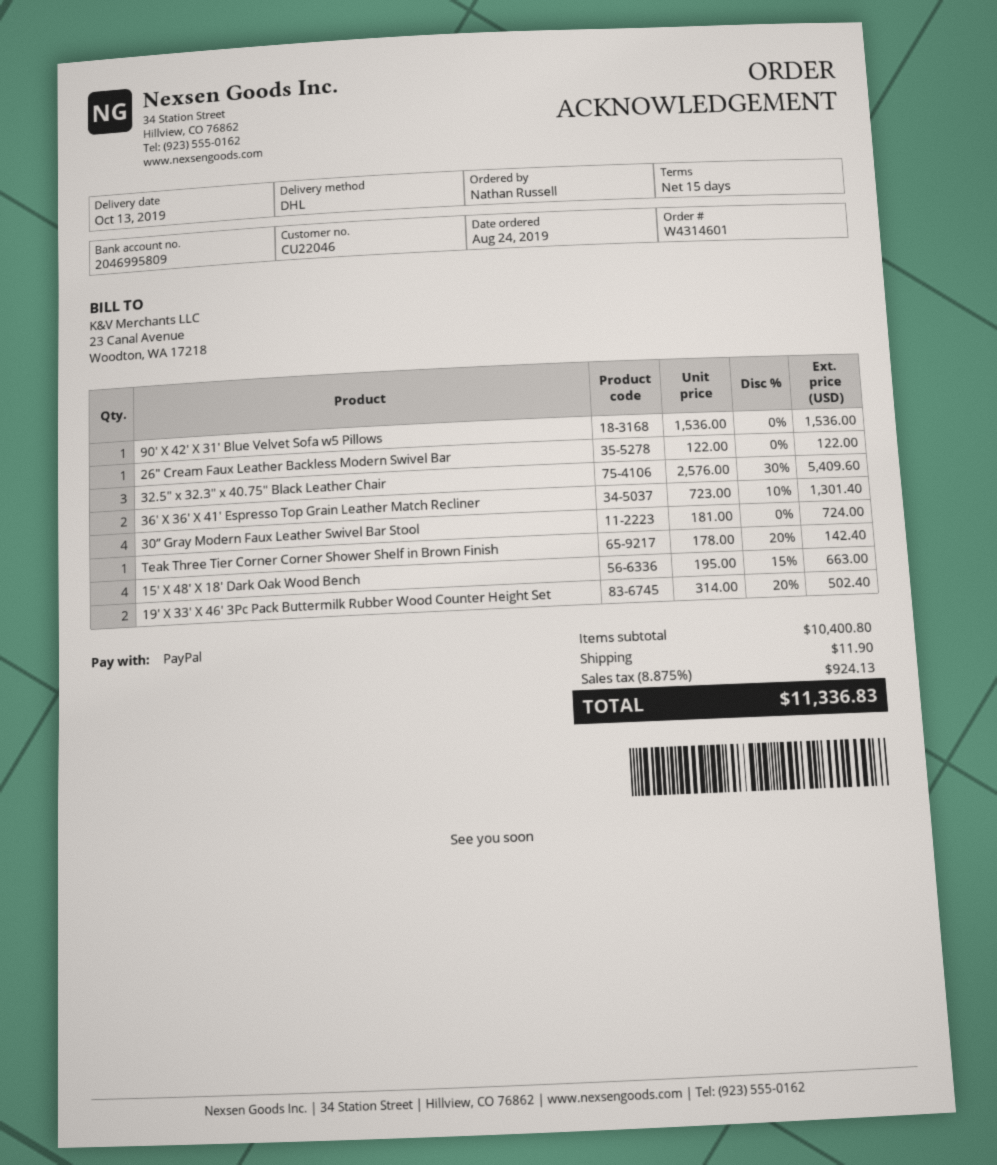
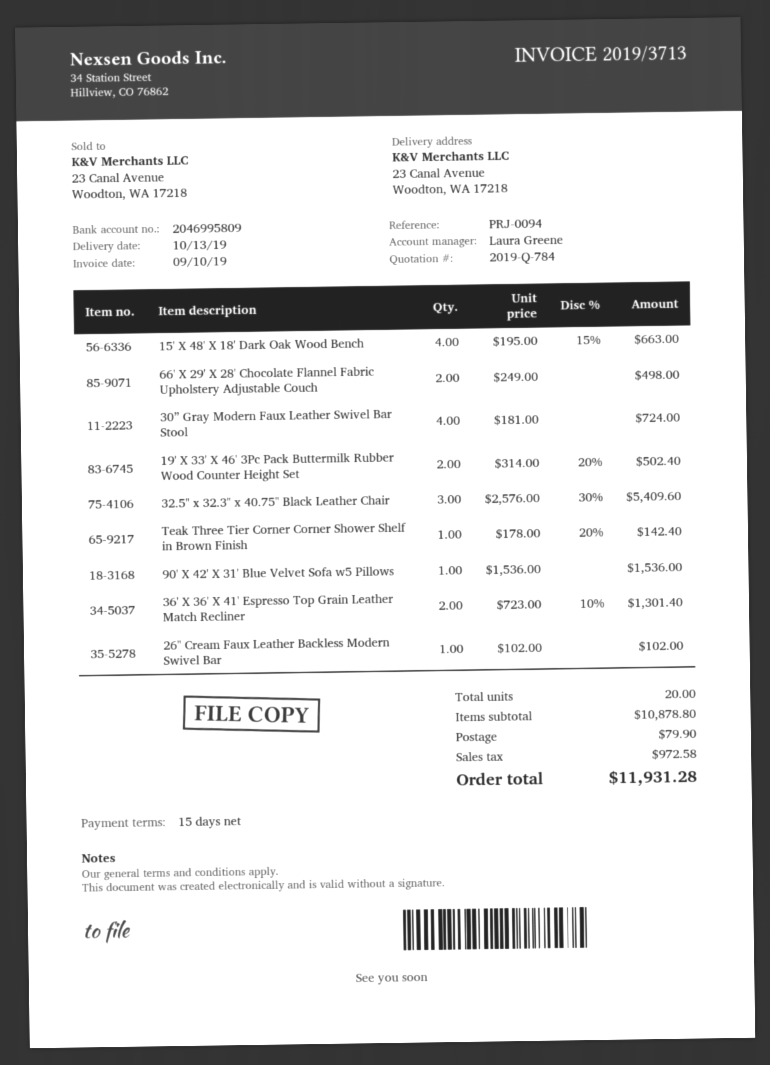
26" Cream Faux Leather Backless Modern Swivel Bar: 1 x 122.00 = 122.00 -> 1 x 102.00 = 102.00
66' X 29' X 28' Chocolate Flannel Fabric Upholstery Adjustable Couch: none -> 2 x 249.00 = 498.00
subtotal: 10400.80 -> 10878.80
shipping: 11.90 -> 79.90
tax: 924.13 -> 972.58
total: 11336.83 -> 11931.28

